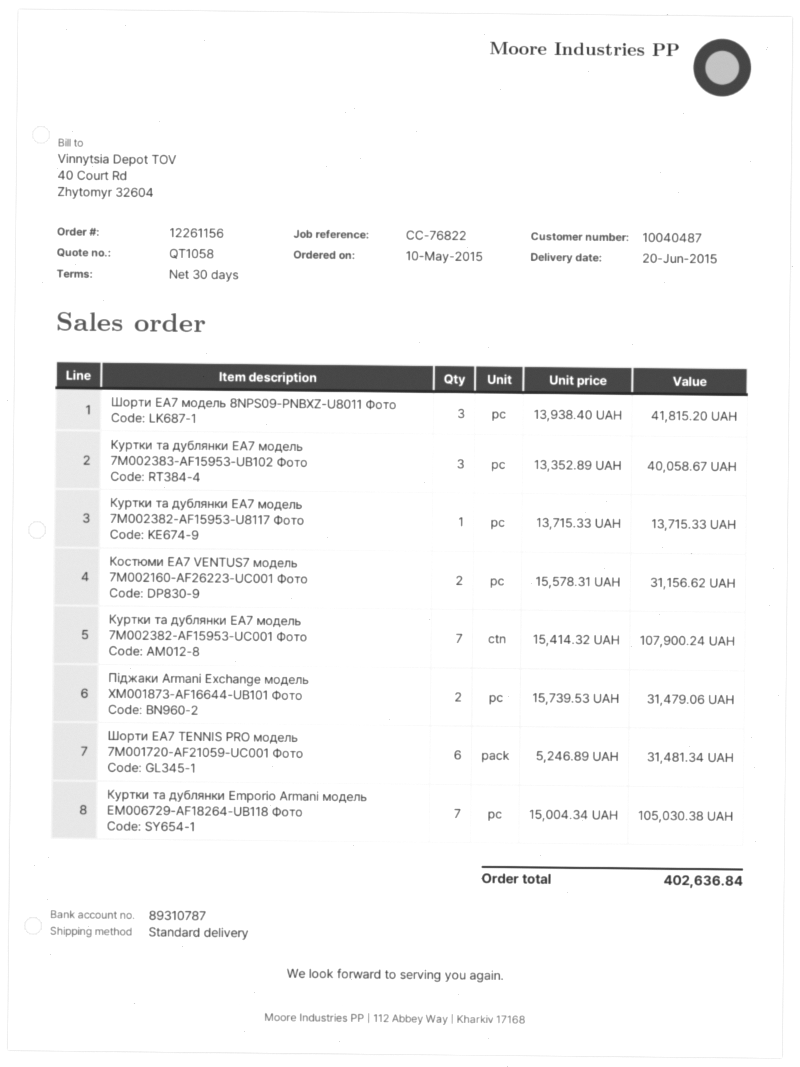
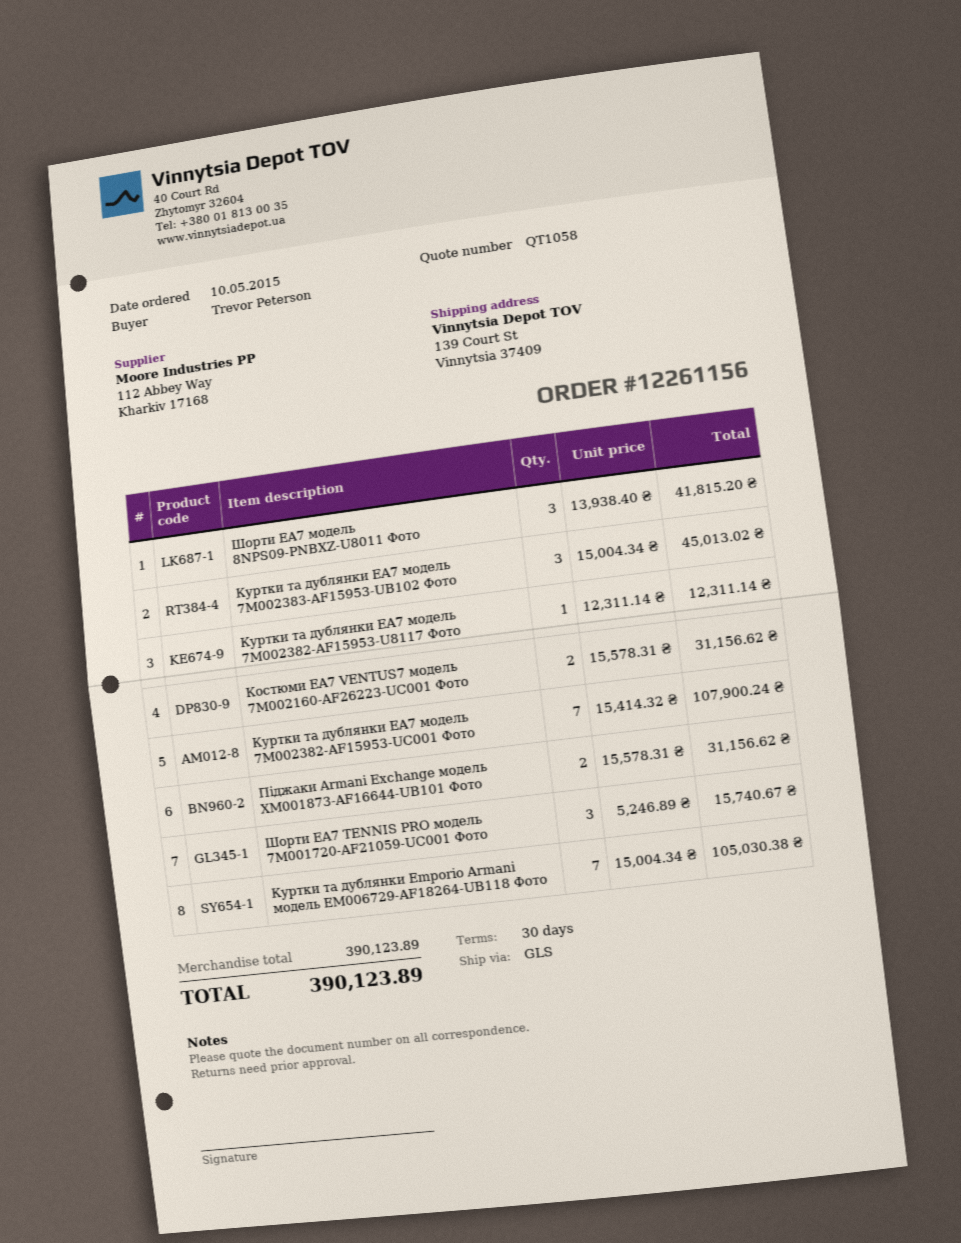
shipping method: standard -> GLS
Куртки та дублянки EA7 модель 7M002383-AF15953-UB102 Фото: 3 x 13352.89 = 40058.67 -> 3 x 15004.34 = 45013.02
Куртки та дублянки EA7 модель 7M002382-AF15953-U8117 Фото: 1 x 13715.33 = 13715.33 -> 1 x 12311.14 = 12311.14
Піджаки Armani Exchange модель XM001873-AF16644-UB101 Фото: 2 x 15739.53 = 31479.06 -> 2 x 15578.31 = 31156.62
Шорти EA7 TENNIS PRO модель 7M001720-AF21059-UC001 Фото: 6 x 5246.89 = 31481.34 -> 3 x 5246.89 = 15740.67
total: 402636.84 -> 390123.89

